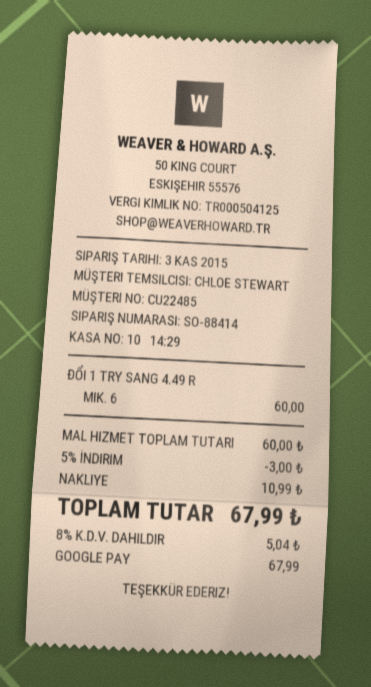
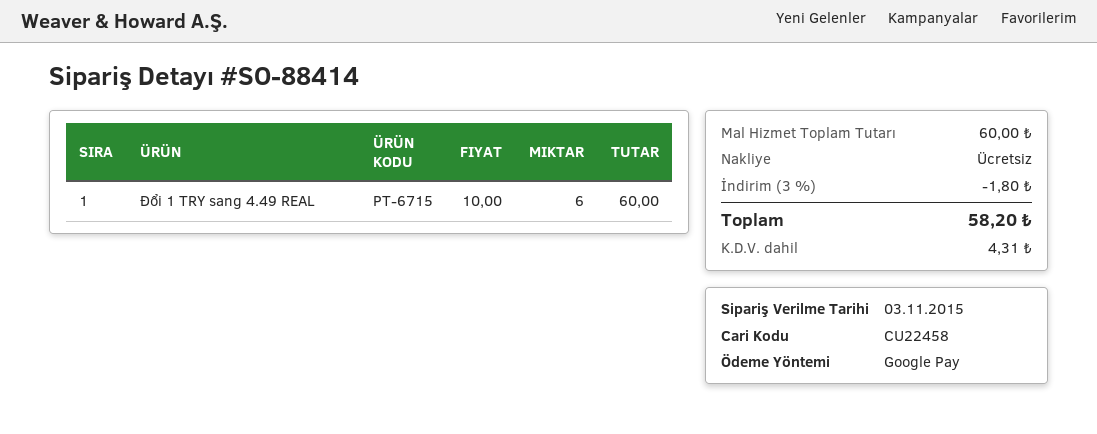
customer number: CU22485 -> CU22458
discount: 5% = 3.00 -> 3% = 1.80
shipping: 10.99 -> 0.00
tax: 5.04 -> 4.31
total: 67.99 -> 58.20

